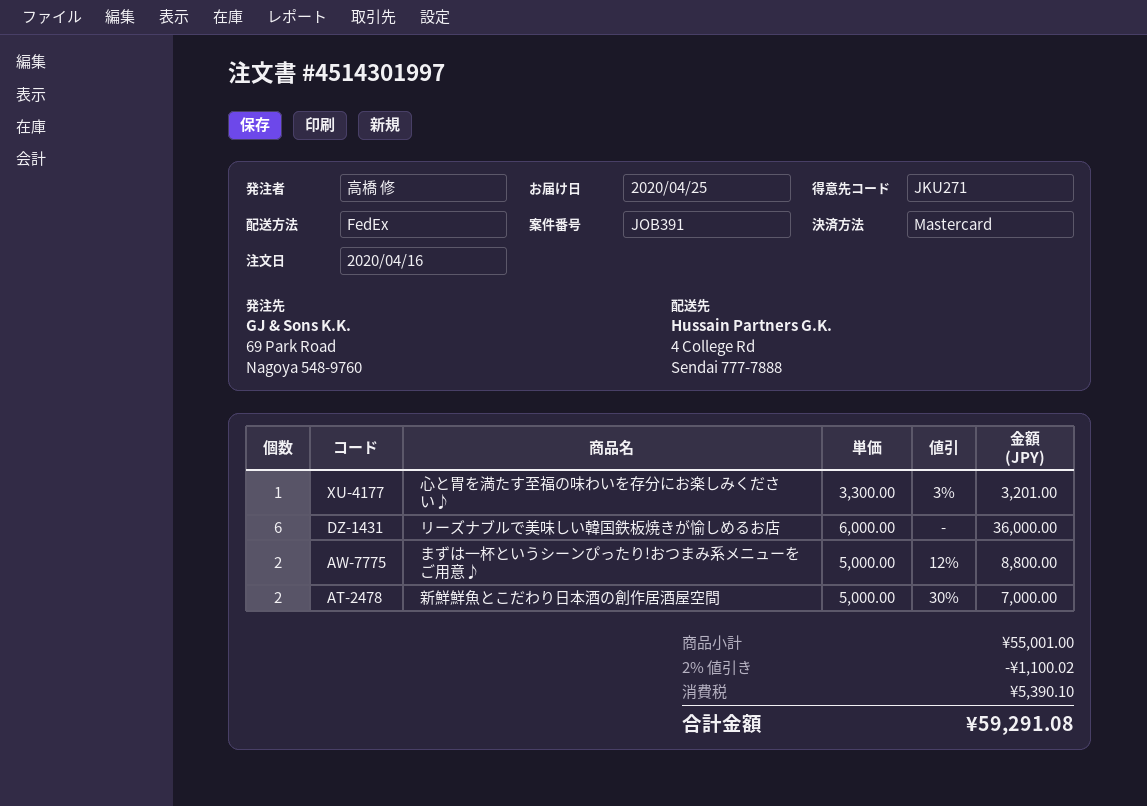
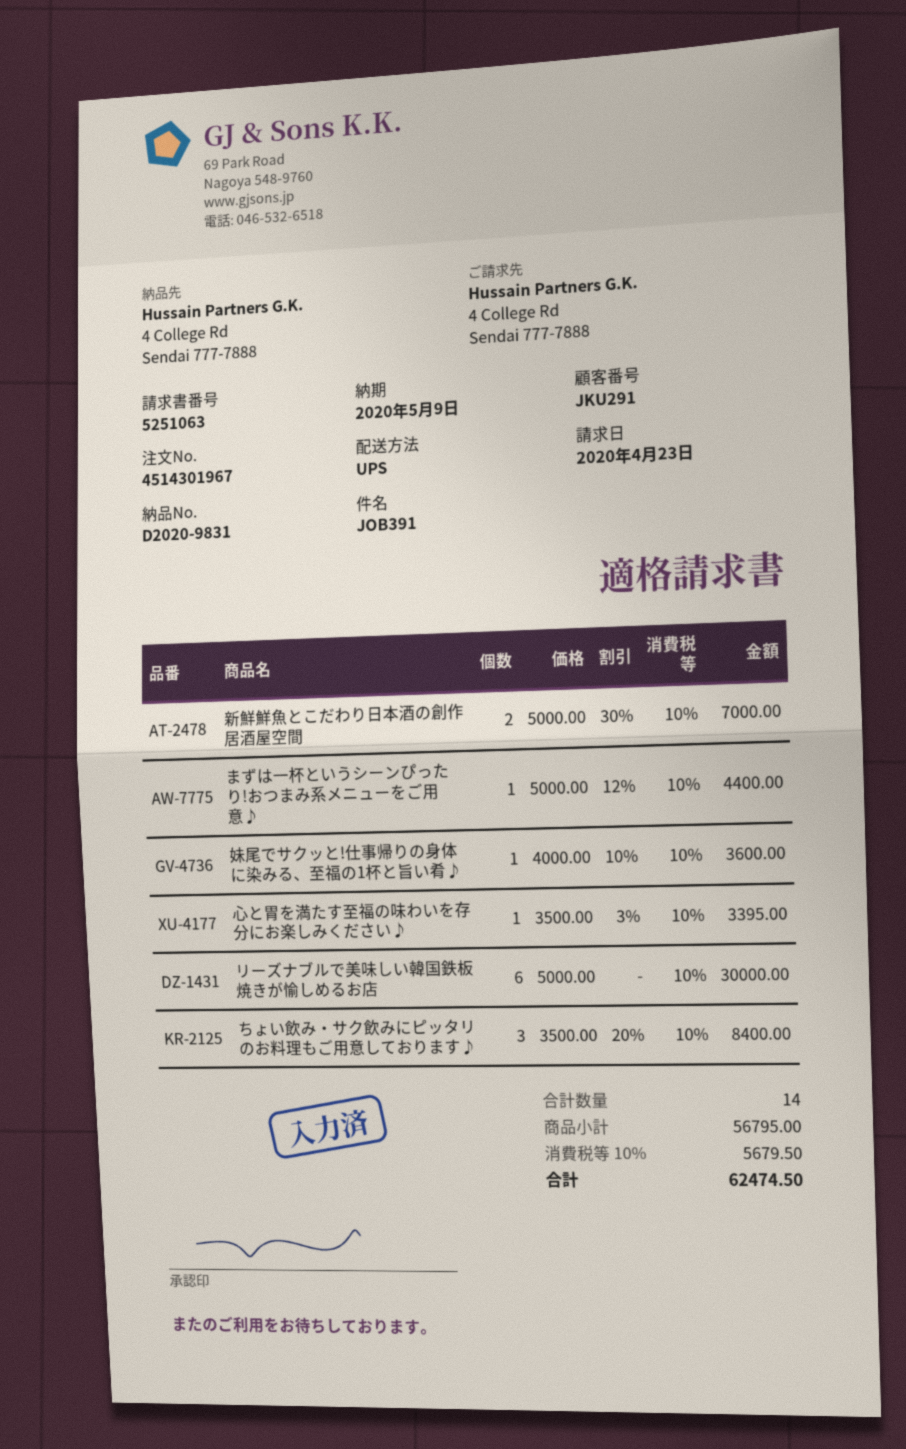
order number: 4514301997 -> 4514301967
delivery date: 2020-04-25 -> 2020-05-09
customer number: JKU271 -> JKU291
shipping method: FedEx -> UPS
心と胃を満たす至福の味わいを存分にお楽しみください♪: 1 x 3300.00 - 3% = 3201.00 -> 1 x 3500.00 - 3% = 3395.00
リーズナブルで美味しい韓国鉄板焼きが愉しめるお店: 6 x 6000.00 = 36000.00 -> 6 x 5000.00 = 30000.00
まずは一杯というシーンぴったり!おつまみ系メニューをご用意♪: 2 x 5000.00 - 12% = 8800.00 -> 1 x 5000.00 - 12% = 4400.00
妹尾でサクッと!仕事帰りの身体に染みる、至福の1杯と旨い肴♪: none -> 1 x 4000.00 - 10% = 3600.00
ちょい飲み・サク飲みにピッタリのお料理もご用意しております♪: none -> 3 x 3500.00 - 20% = 8400.00
subtotal: 55001.00 -> 56795.00
discount: 2% = 1100.02 -> none
tax: 5390.10 -> 5679.50
total: 59291.08 -> 62474.50

